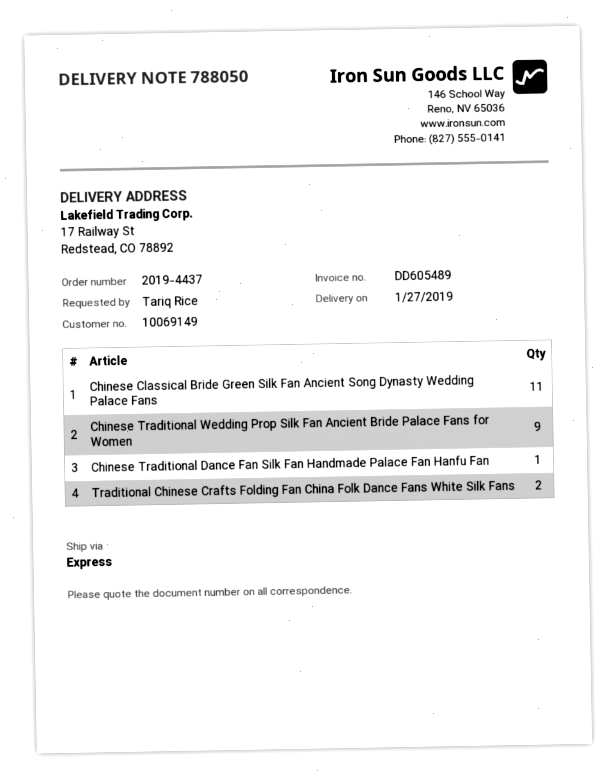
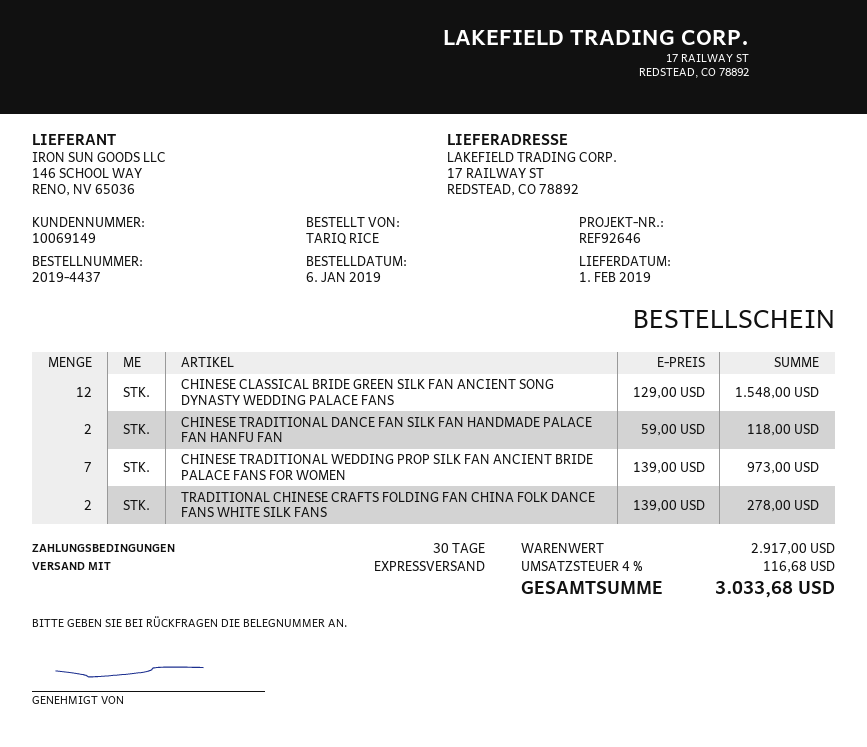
delivery date: 2019-01-27 -> 2019-02-01
Chinese Classical Bride Green Silk Fan Ancient Song Dynasty Wedding Palace Fans: 11 -> 12
Chinese Traditional Wedding Prop Silk Fan Ancient Bride Palace Fans for Women: 9 -> 7
Chinese Traditional Dance Fan Silk Fan Handmade Palace Fan Hanfu Fan: 1 -> 2

